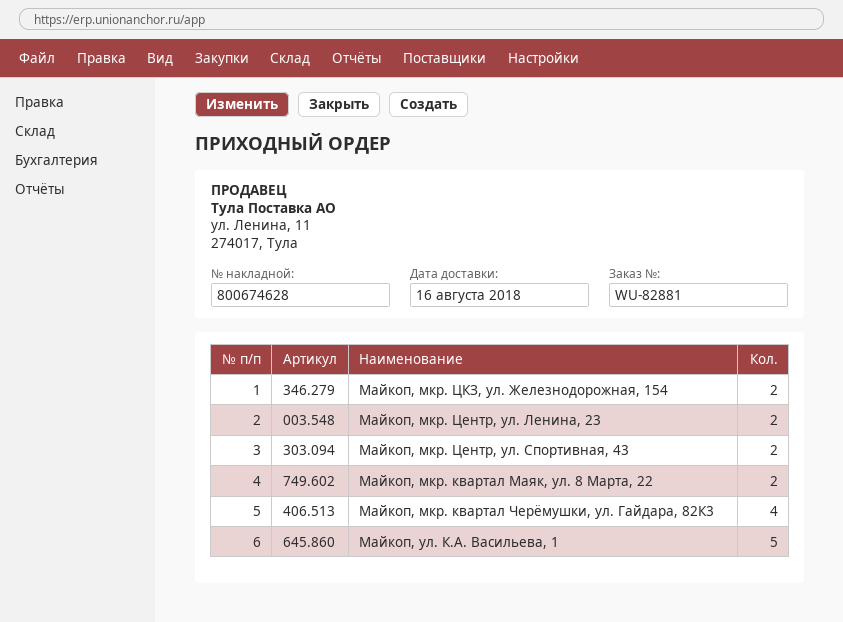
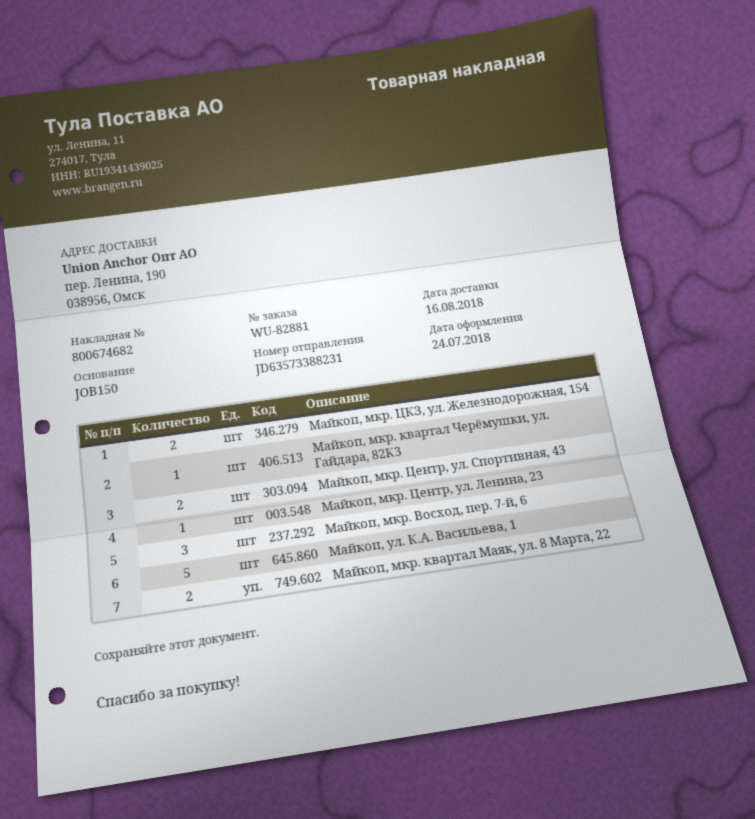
delivery note number: 800674628 -> 800674682
Майкоп, мкр. Центр, ул. Ленина, 23: 2 -> 1
Майкоп, мкр. квартал Черёмушки, ул. Гайдара, 82К3: 4 -> 1
Майкоп, мкр. Восход, пер. 7-й, 6: none -> 3

